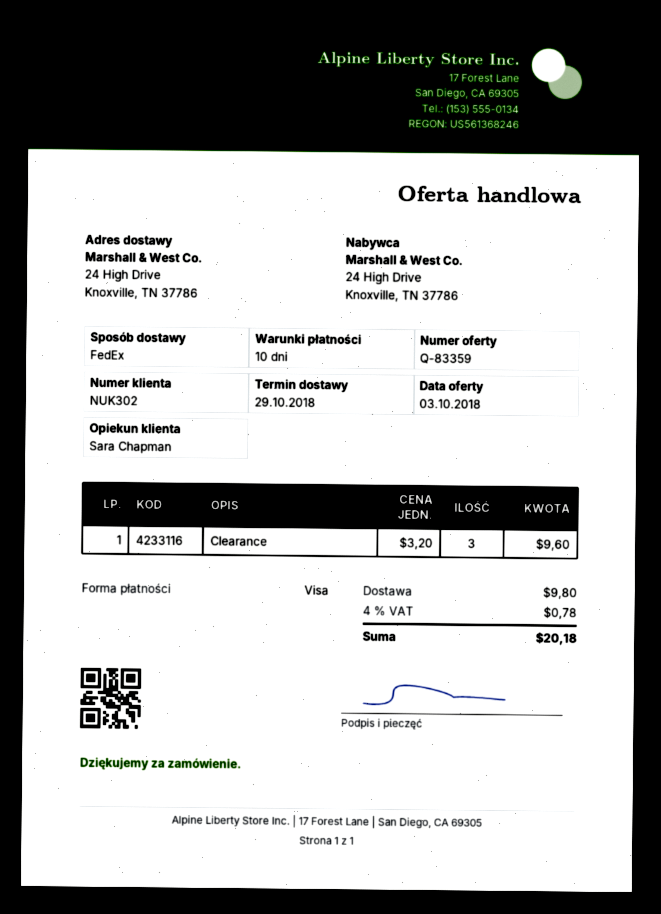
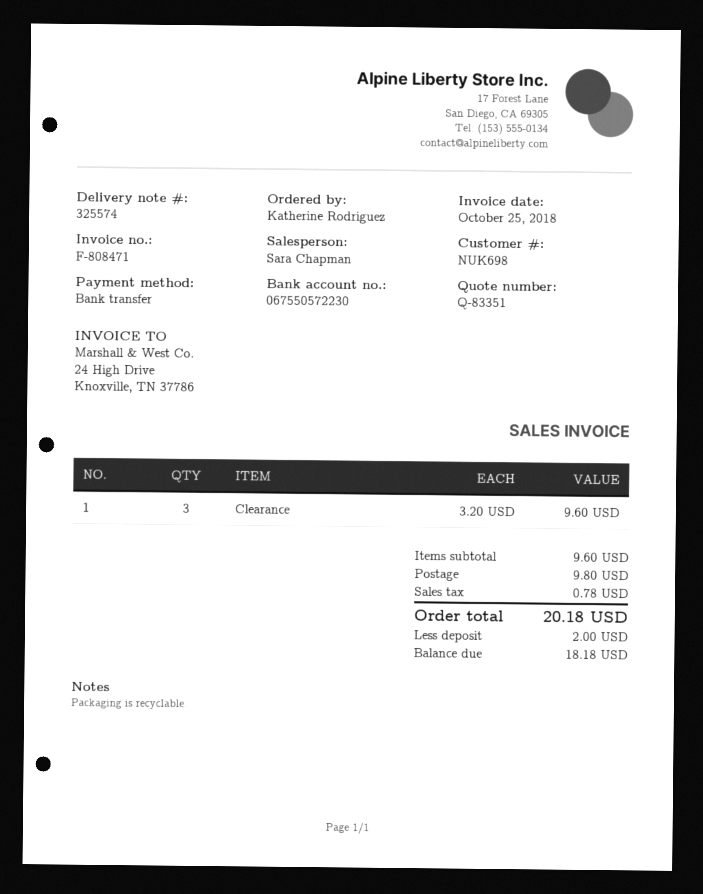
quote number: Q-83359 -> Q-83351
customer number: NUK302 -> NUK698
payment method: Visa -> bank transfer

